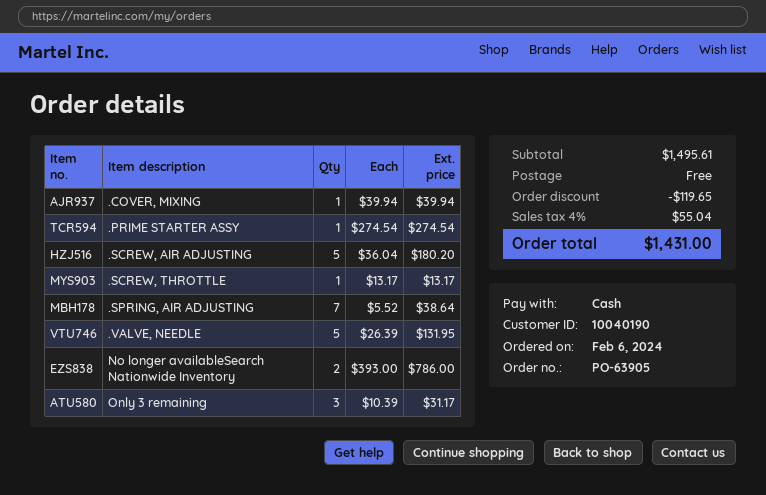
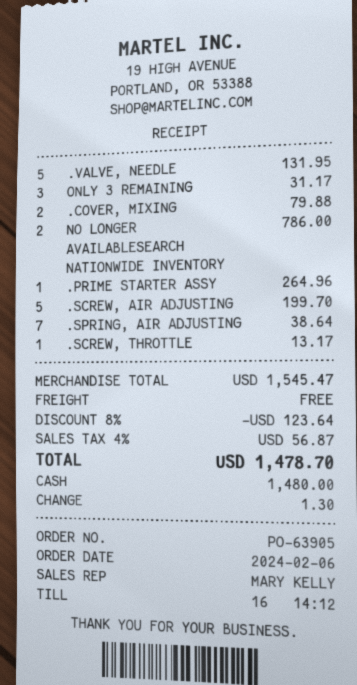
.COVER, MIXING: 1 for 39.94 -> 2 for 79.88
.PRIME STARTER ASSY: 1 for 274.54 -> 1 for 264.96
.SCREW, AIR ADJUSTING: 5 for 180.20 -> 5 for 199.70
subtotal: 1495.61 -> 1545.47
discount: 119.65 -> 123.64
tax: 4% = 55.04 -> 4% = 56.87
total: 1431.00 -> 1478.70

